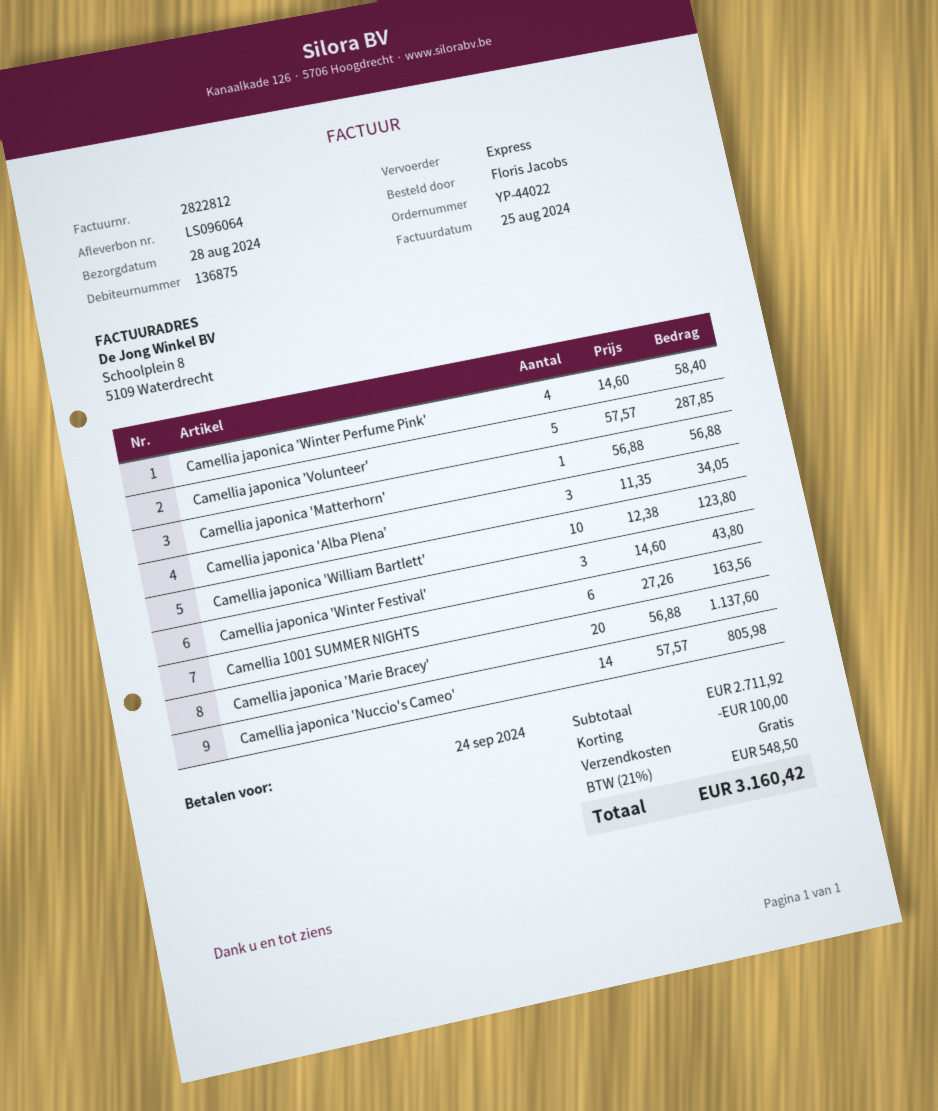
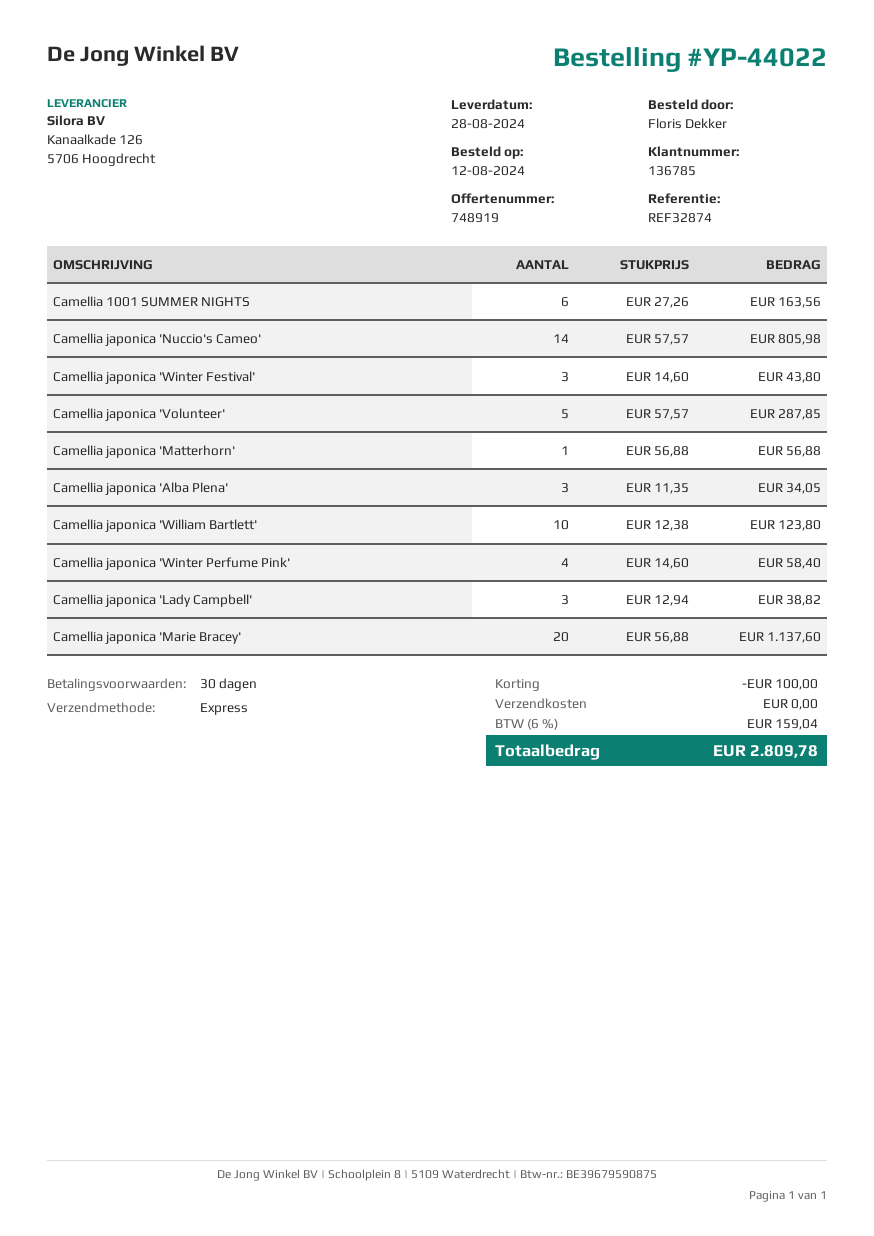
customer number: 136875 -> 136785
ordered by: Floris Jacobs -> Floris Dekker
Camellia japonica 'Lady Campbell': none -> 3 x 12.94 = 38.82
tax: 21% = 548.50 -> 6% = 159.04
total: 3160.42 -> 2809.78

